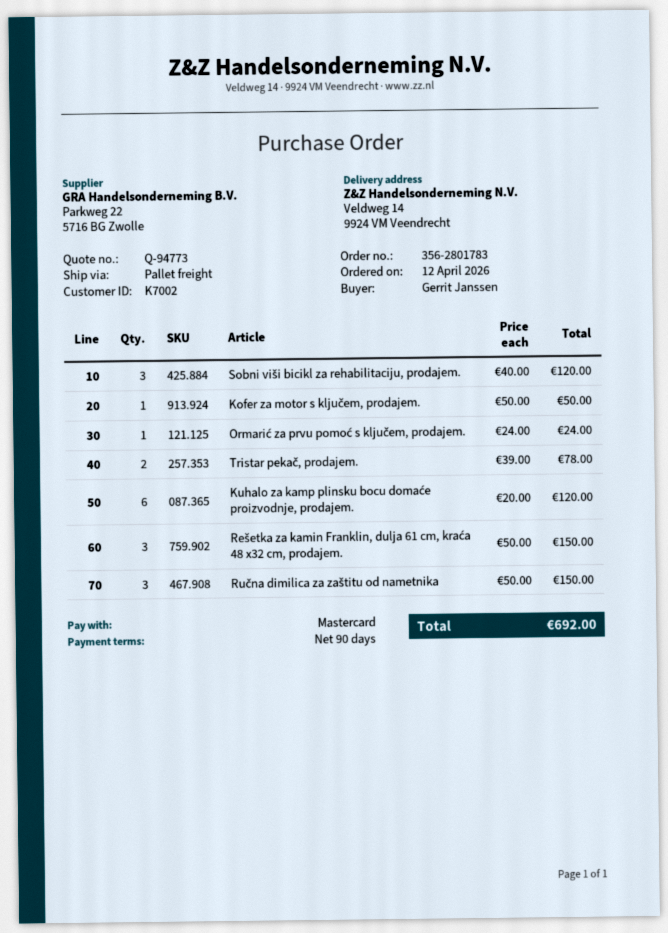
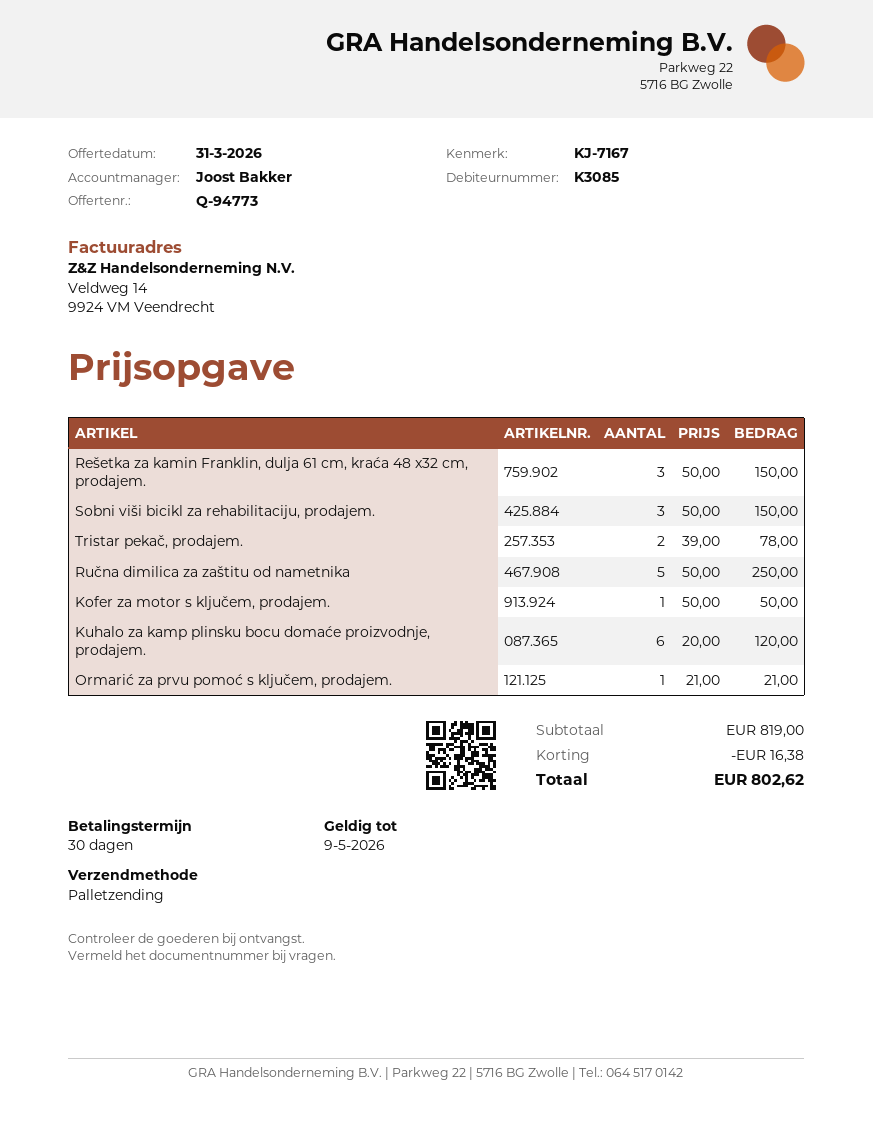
payment terms: 90 days -> 30 days
customer number: K7002 -> K3085
Sobni viši bicikl za rehabilitaciju, prodajem.: 3 x 40.00 = 120.00 -> 3 x 50.00 = 150.00
Ormarić za prvu pomoć s ključem, prodajem.: 1 x 24.00 = 24.00 -> 1 x 21.00 = 21.00
Ručna dimilica za zaštitu od nametnika: 3 x 50.00 = 150.00 -> 5 x 50.00 = 250.00
discount: none -> 16.38
total: 692.00 -> 802.62

